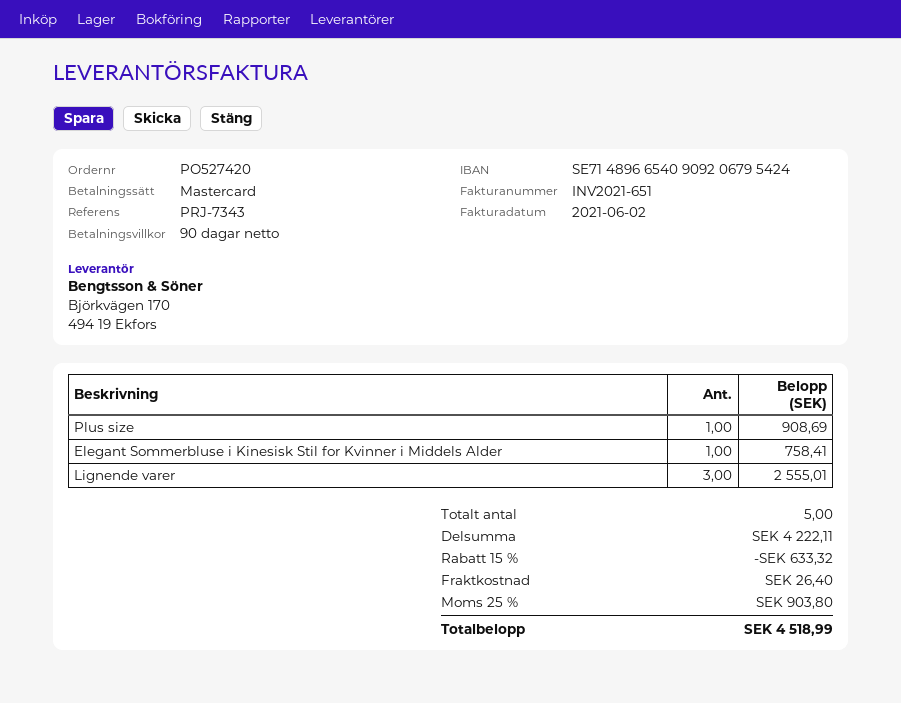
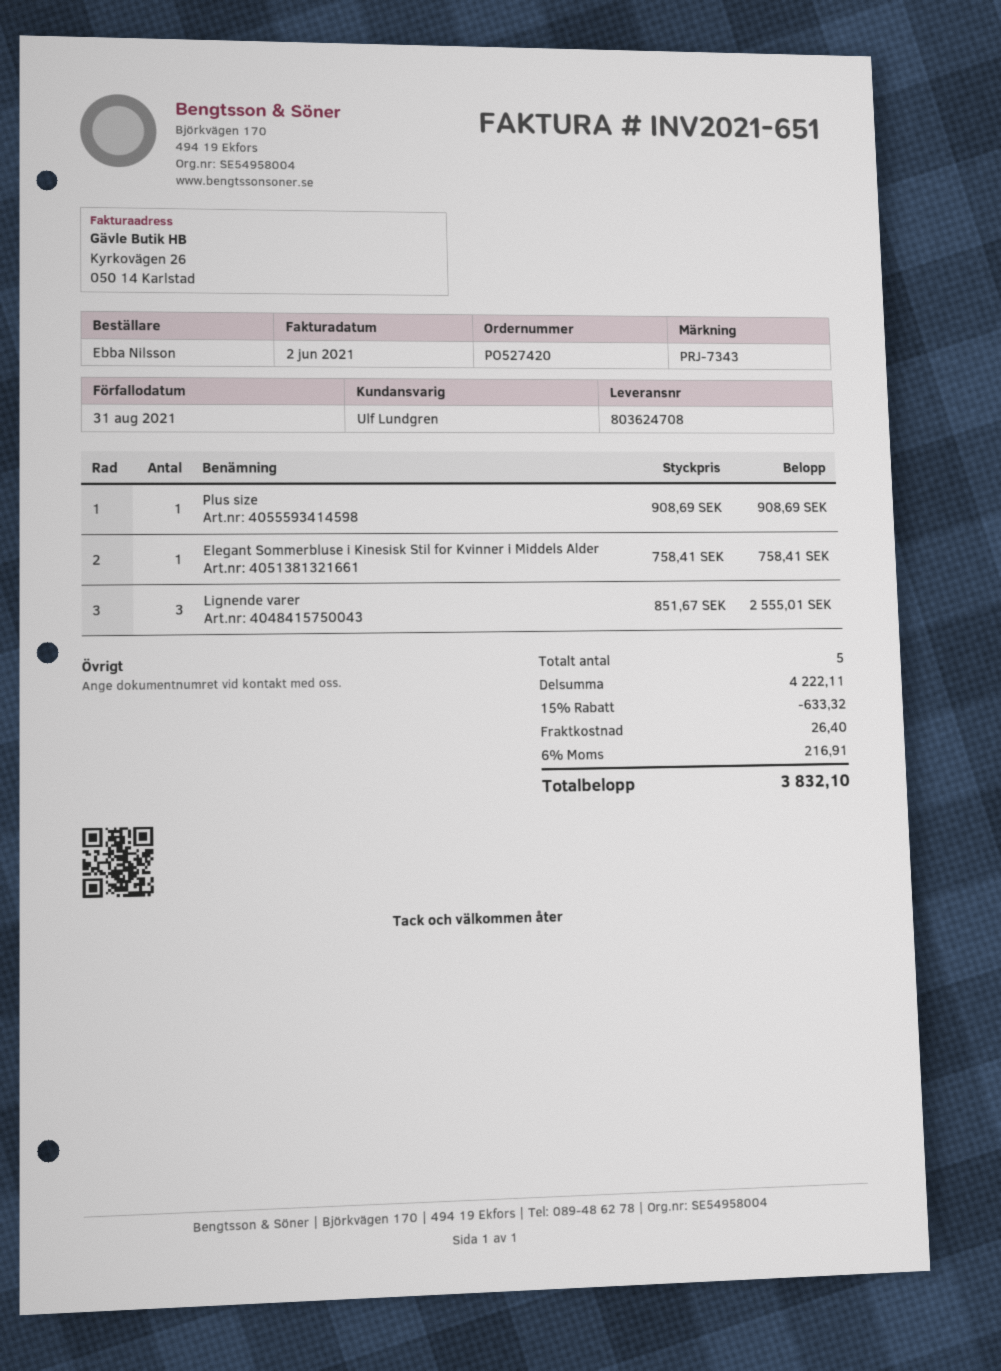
tax: 25% = 903.80 -> 6% = 216.91
total: 4518.99 -> 3832.10

